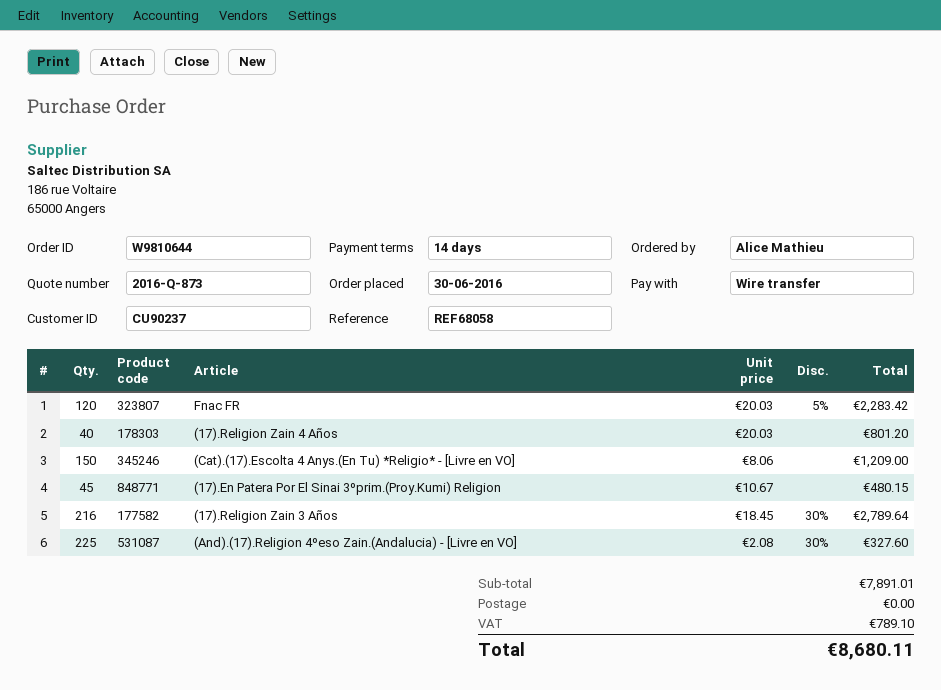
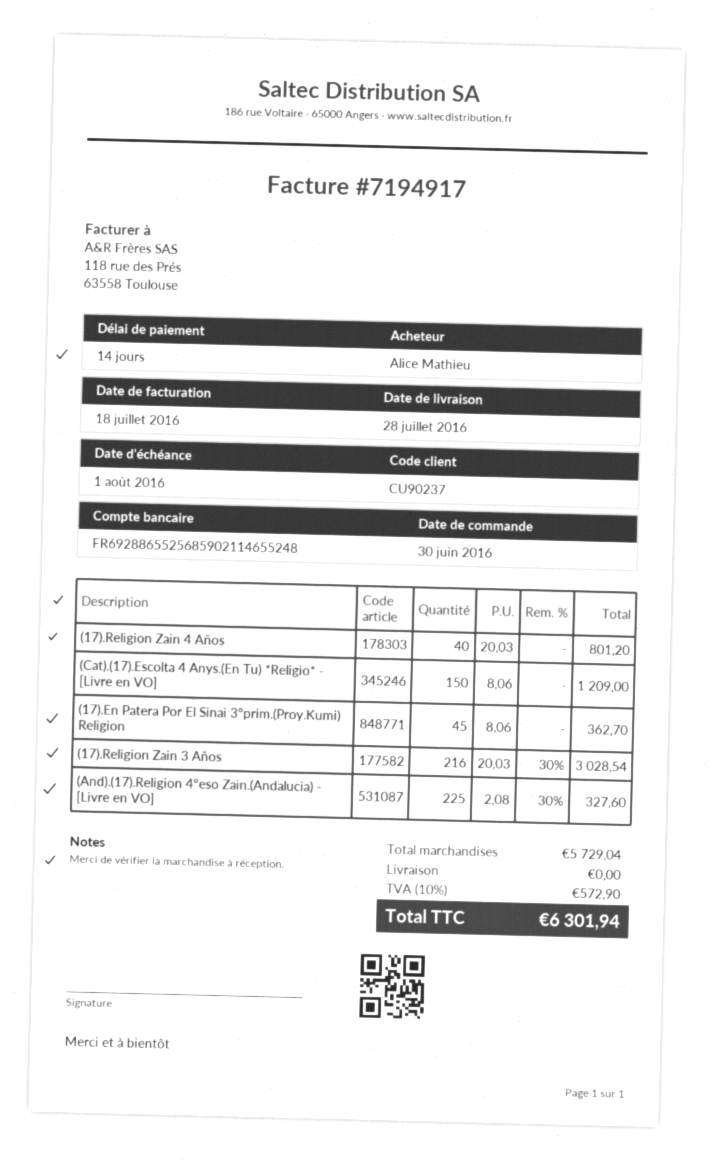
Fnac FR: 120 x 20.03 - 5% = 2283.42 -> none
(17).En Patera Por El Sinai 3ºprim.(Proy.Kumi) Religion: 45 x 10.67 = 480.15 -> 45 x 8.06 = 362.70
(17).Religion Zain 3 Años: 216 x 18.45 - 30% = 2789.64 -> 216 x 20.03 - 30% = 3028.54
subtotal: 7891.01 -> 5729.04
tax: 789.10 -> 572.90
total: 8680.11 -> 6301.94

